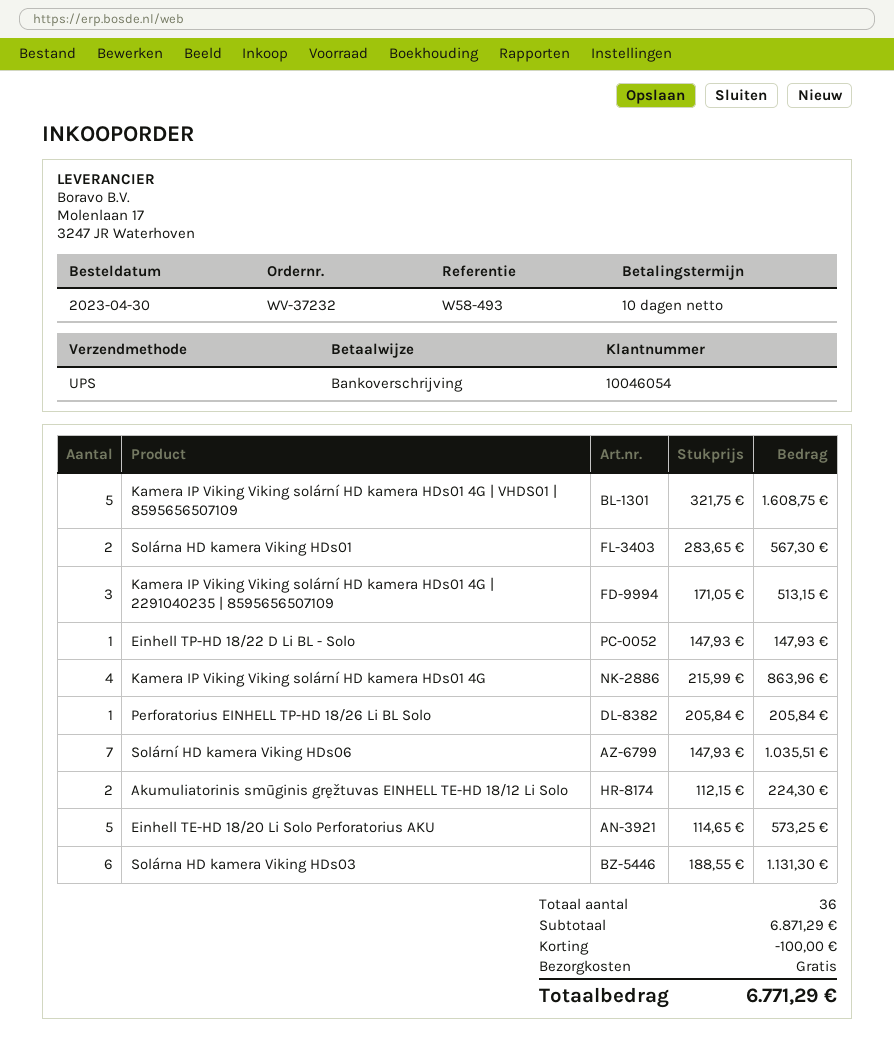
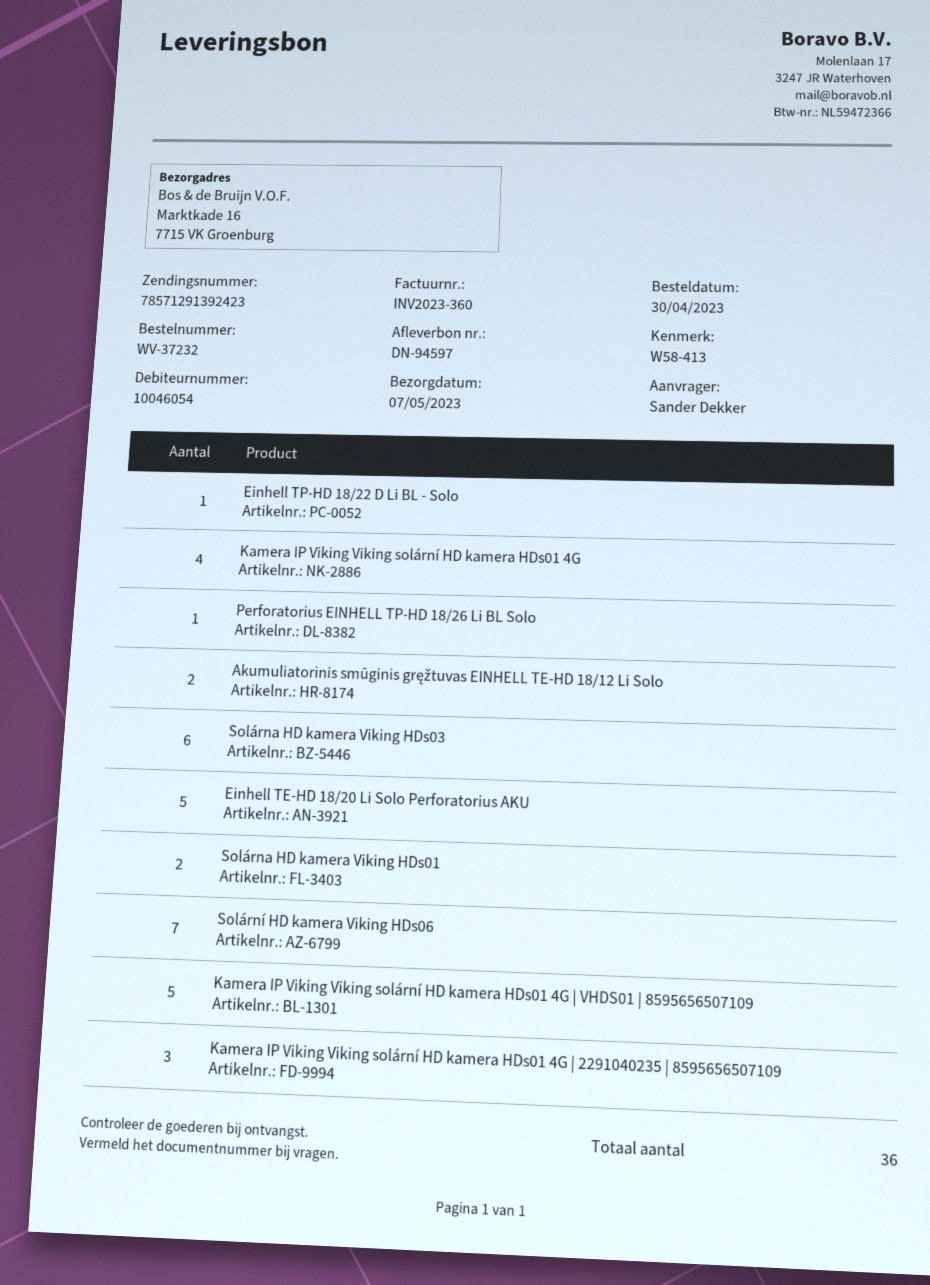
reference: W58-493 -> W58-413

